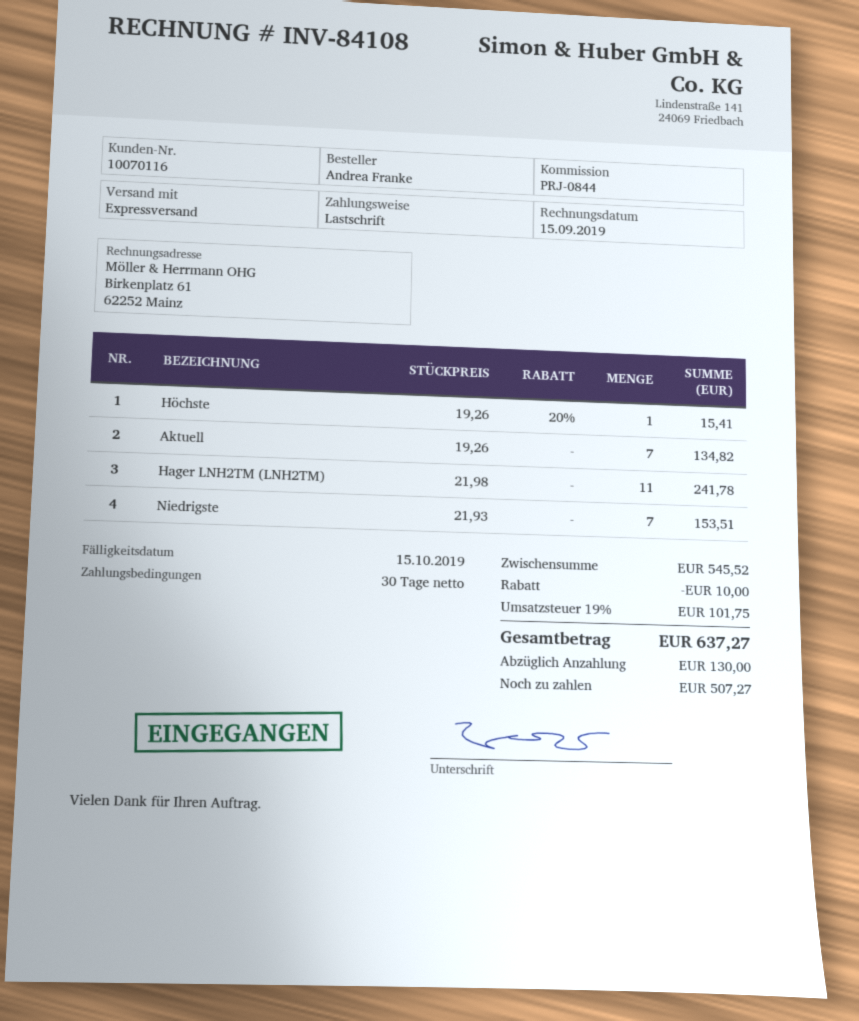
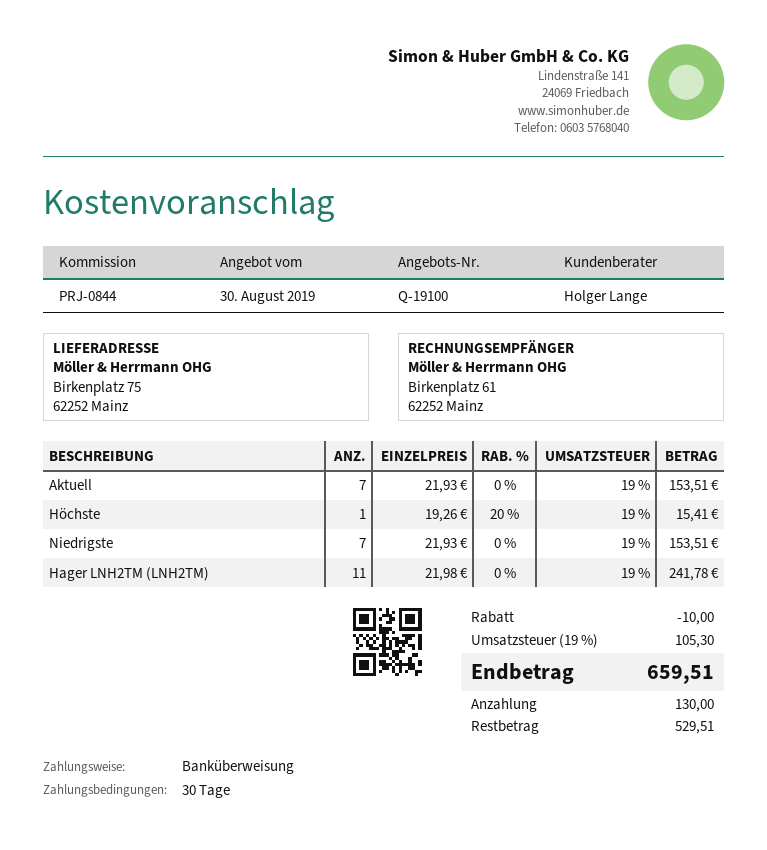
payment method: direct debit -> bank transfer
Aktuell: 7 x 19.26 = 134.82 -> 7 x 21.93 = 153.51
tax: 19% = 101.75 -> 19% = 105.30
total: 637.27 -> 659.51
balance: 507.27 -> 529.51

